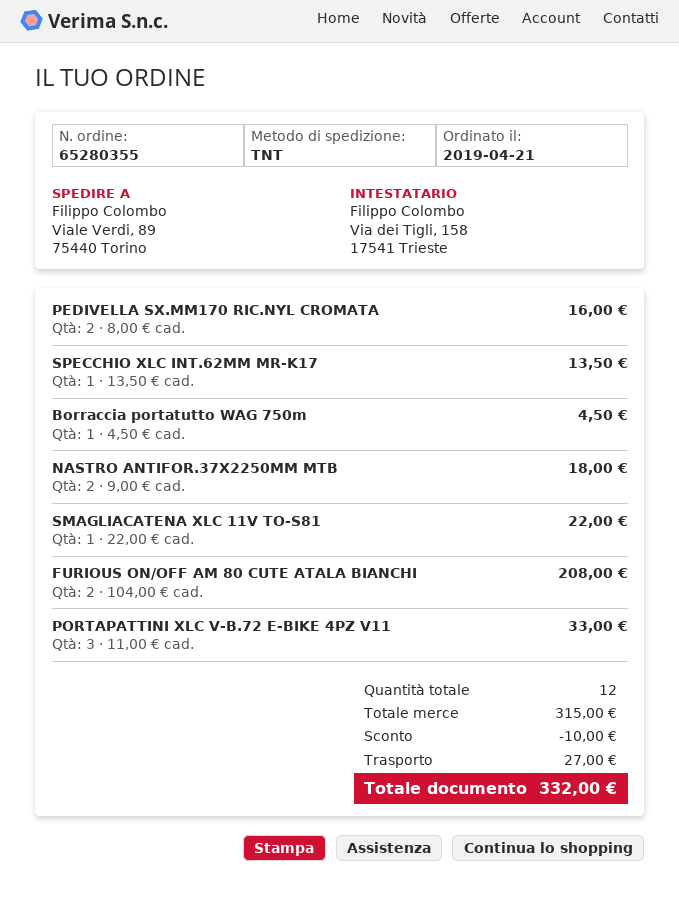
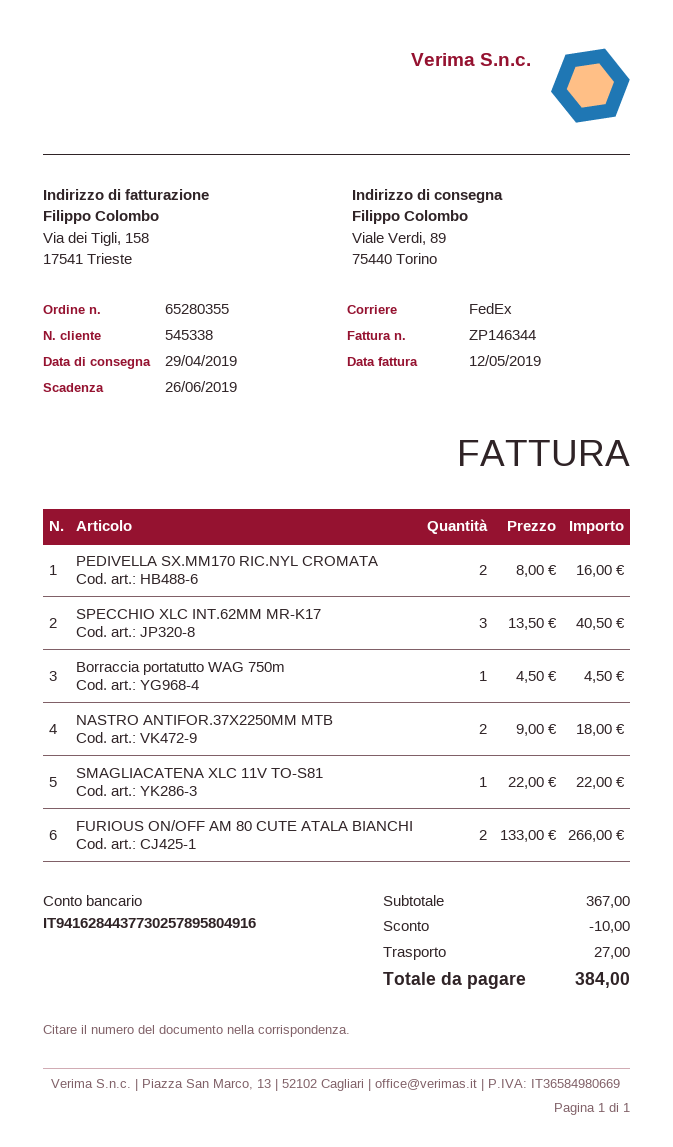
shipping method: TNT -> FedEx
SPECCHIO XLC INT.62MM MR-K17: 1 x 13.50 = 13.50 -> 3 x 13.50 = 40.50
FURIOUS ON/OFF AM 80 CUTE ATALA BIANCHI: 2 x 104.00 = 208.00 -> 2 x 133.00 = 266.00
PORTAPATTINI XLC V-B.72 E-BIKE 4PZ V11: 3 x 11.00 = 33.00 -> none
subtotal: 315.00 -> 367.00
total: 332.00 -> 384.00

